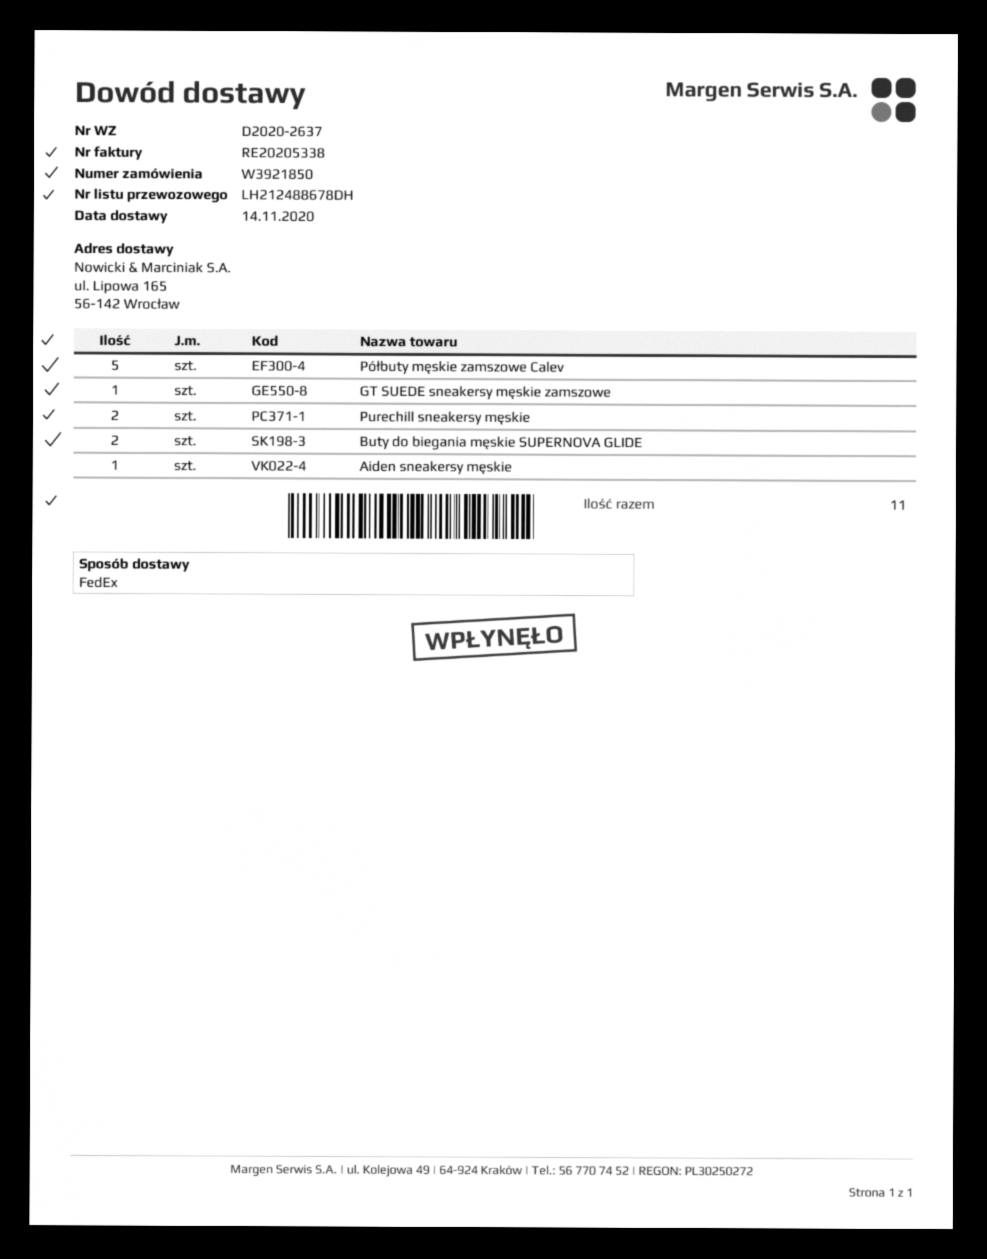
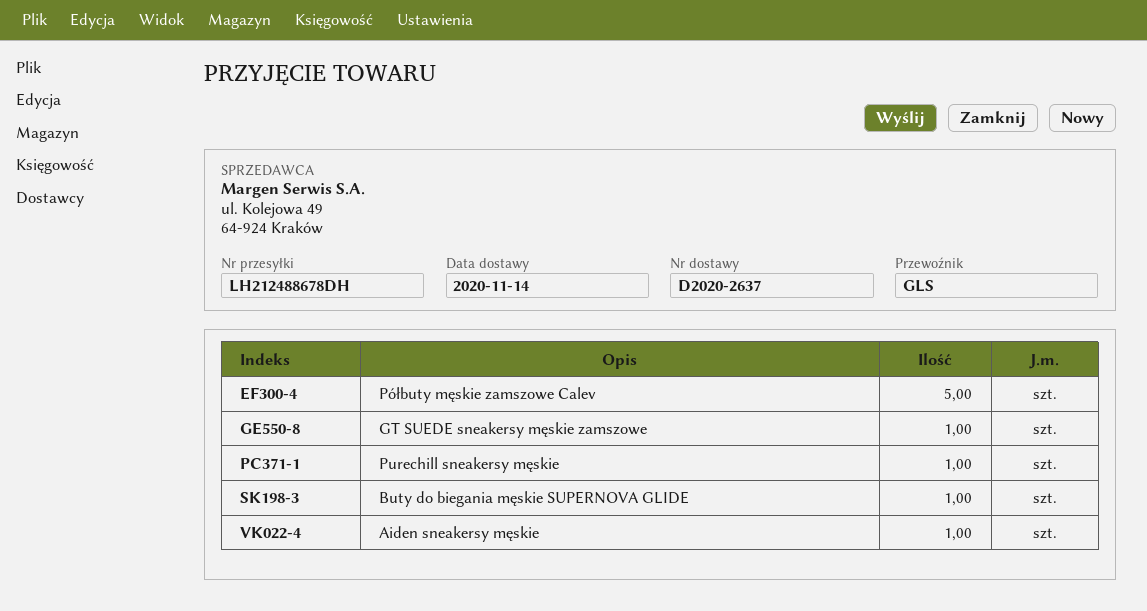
shipping method: FedEx -> GLS
Purechill sneakersy męskie: 2 -> 1
Buty do biegania męskie SUPERNOVA GLIDE: 2 -> 1

